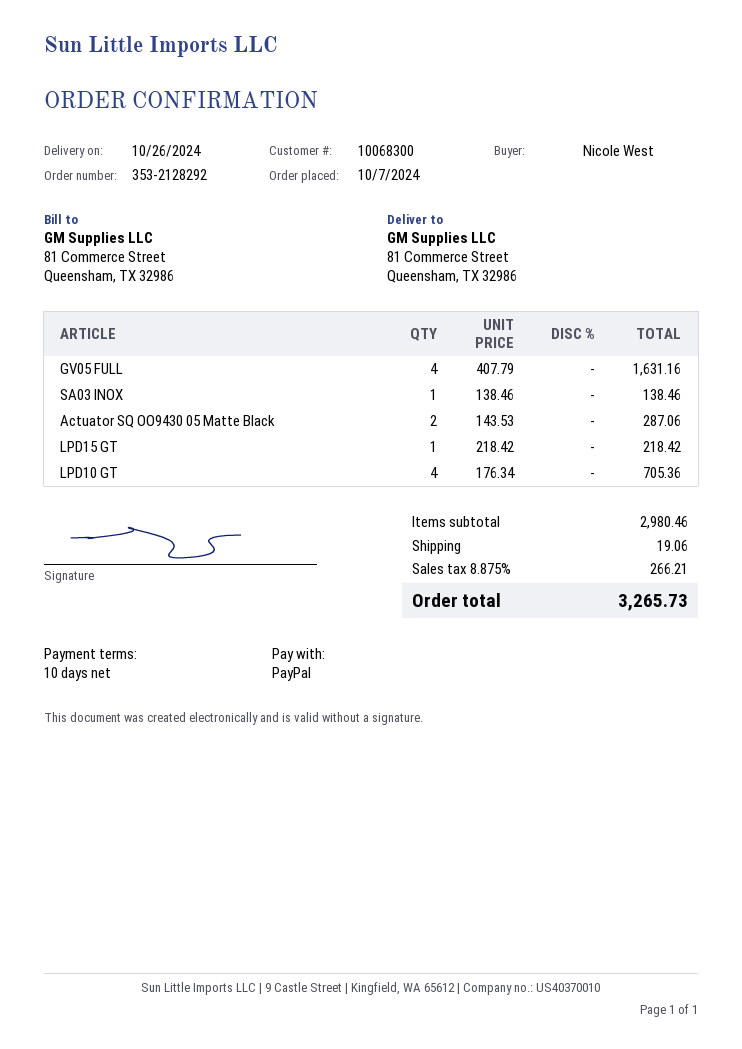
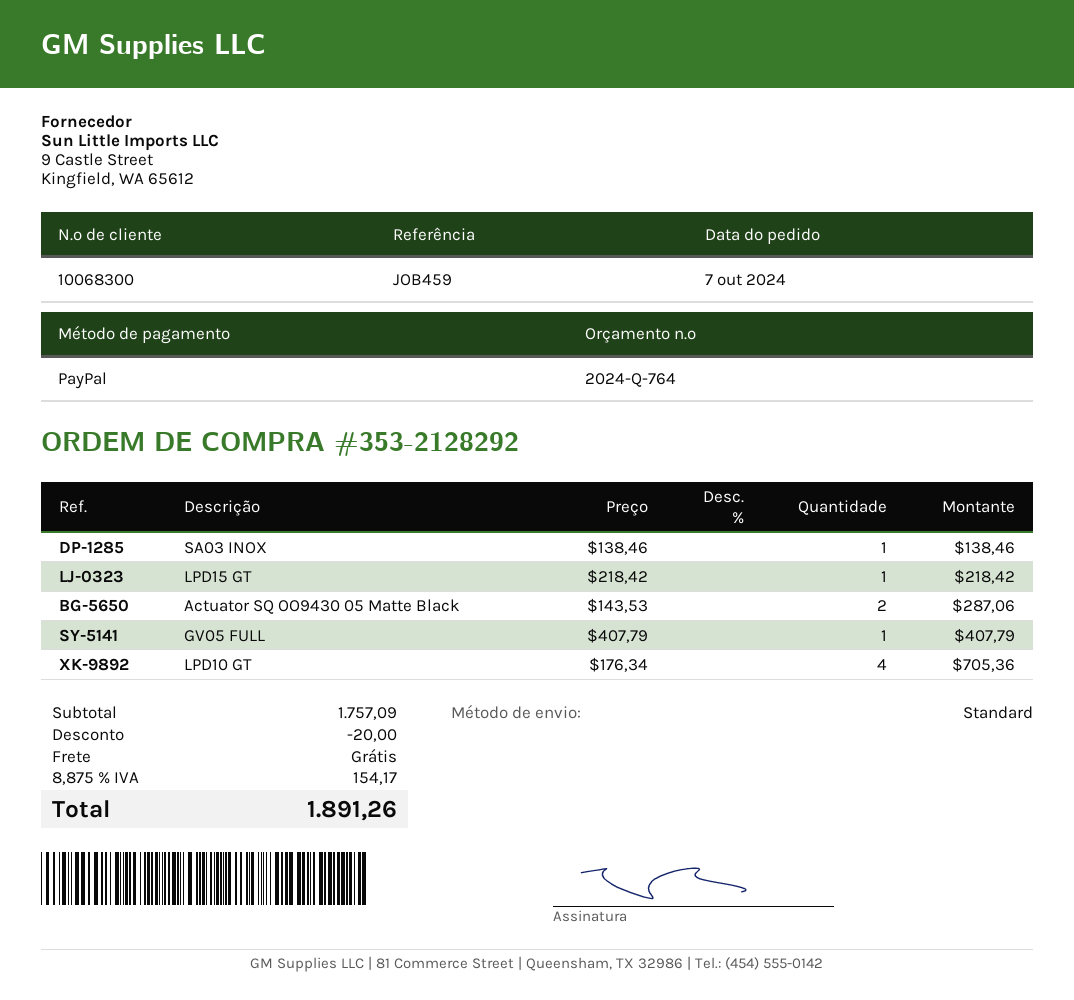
GV05 FULL: 4 x 407.79 = 1631.16 -> 1 x 407.79 = 407.79
subtotal: 2980.46 -> 1757.09
discount: none -> 20.00
shipping: 19.06 -> 0.00
tax: 8.875% = 266.21 -> 8.875% = 154.17
total: 3265.73 -> 1891.26

